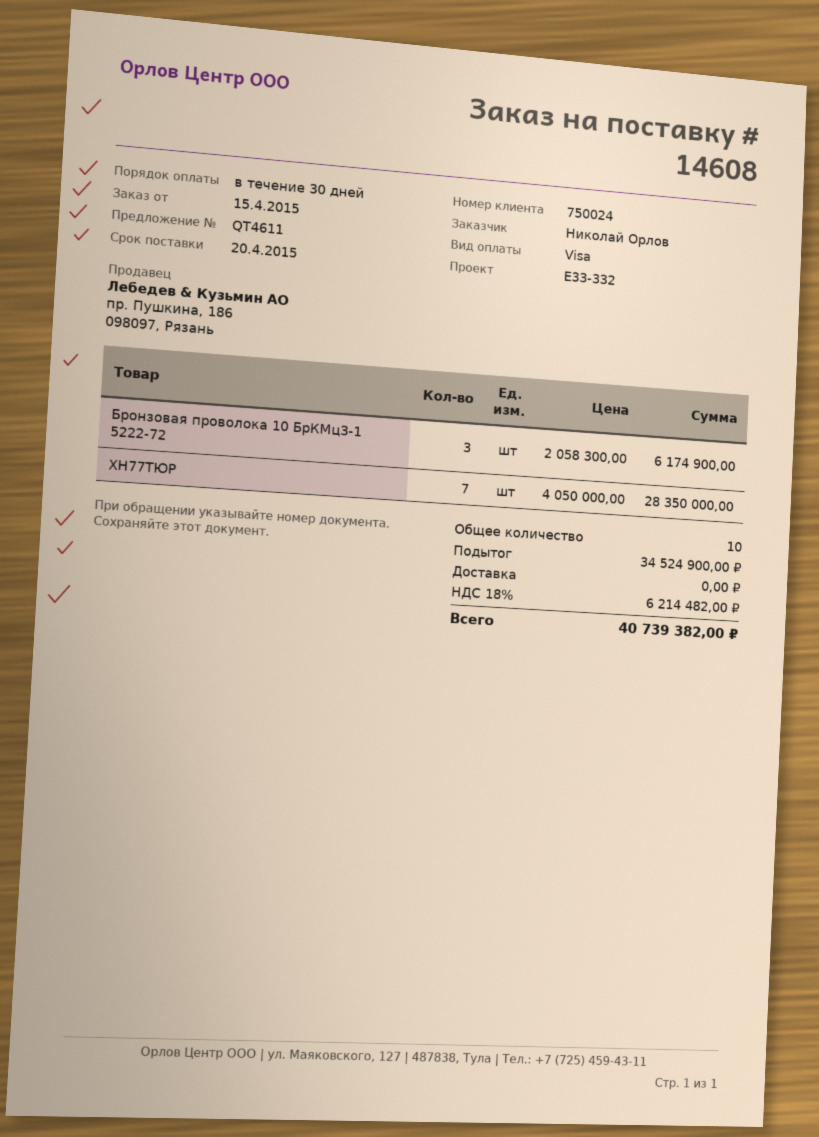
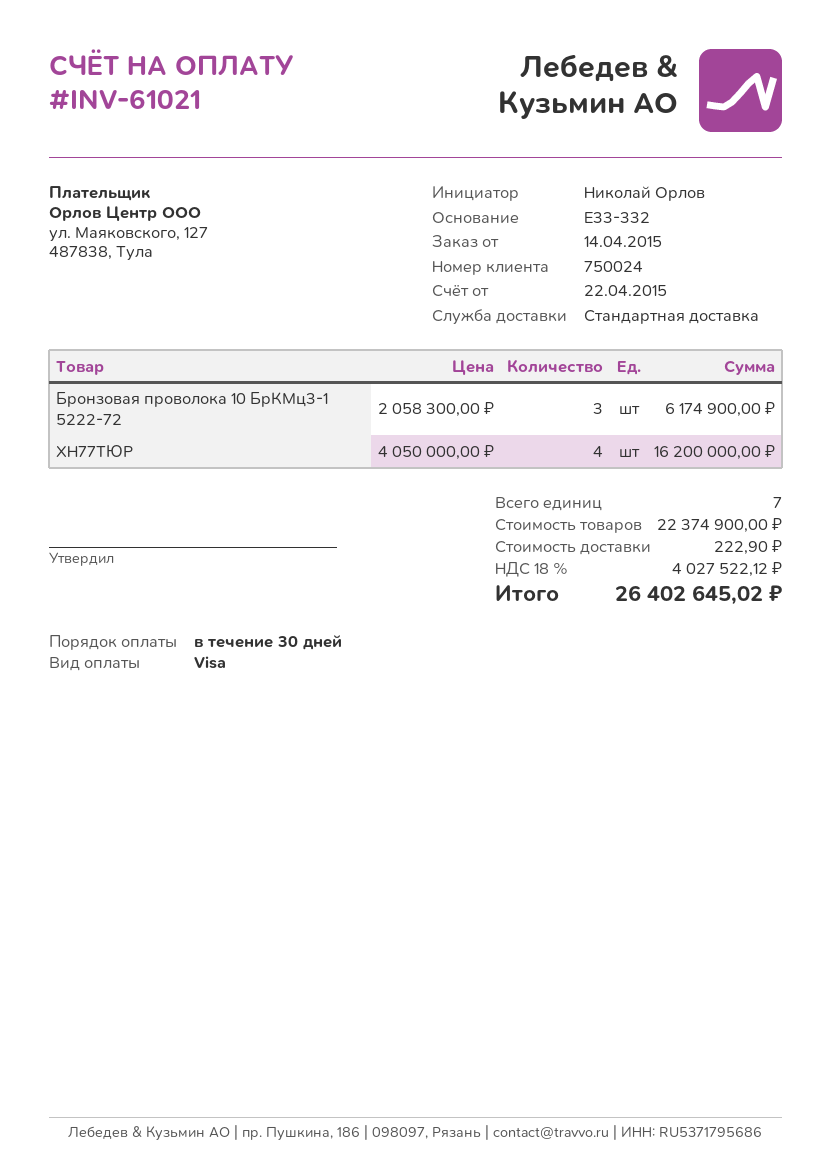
order date: 2015-04-15 -> 2015-04-14
ХН77ТЮР: 7 x 4050000.00 = 28350000.00 -> 4 x 4050000.00 = 16200000.00
total quantity: 10 -> 7
subtotal: 34524900.00 -> 22374900.00
shipping: 0.00 -> 222.90
tax: 18% = 6214482.00 -> 18% = 4027522.12
total: 40739382.00 -> 26402645.02

